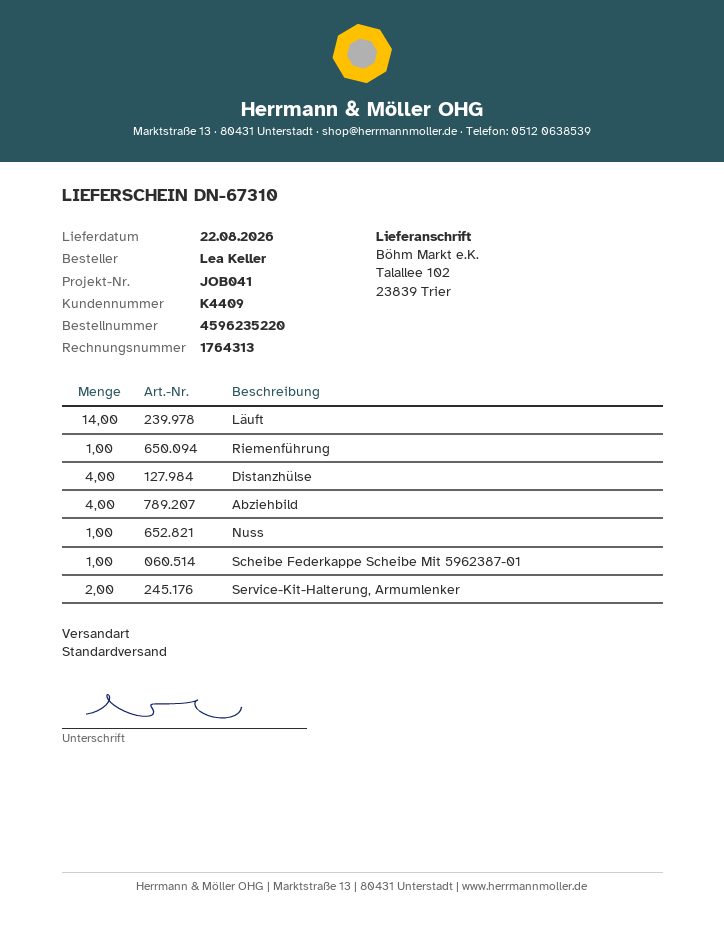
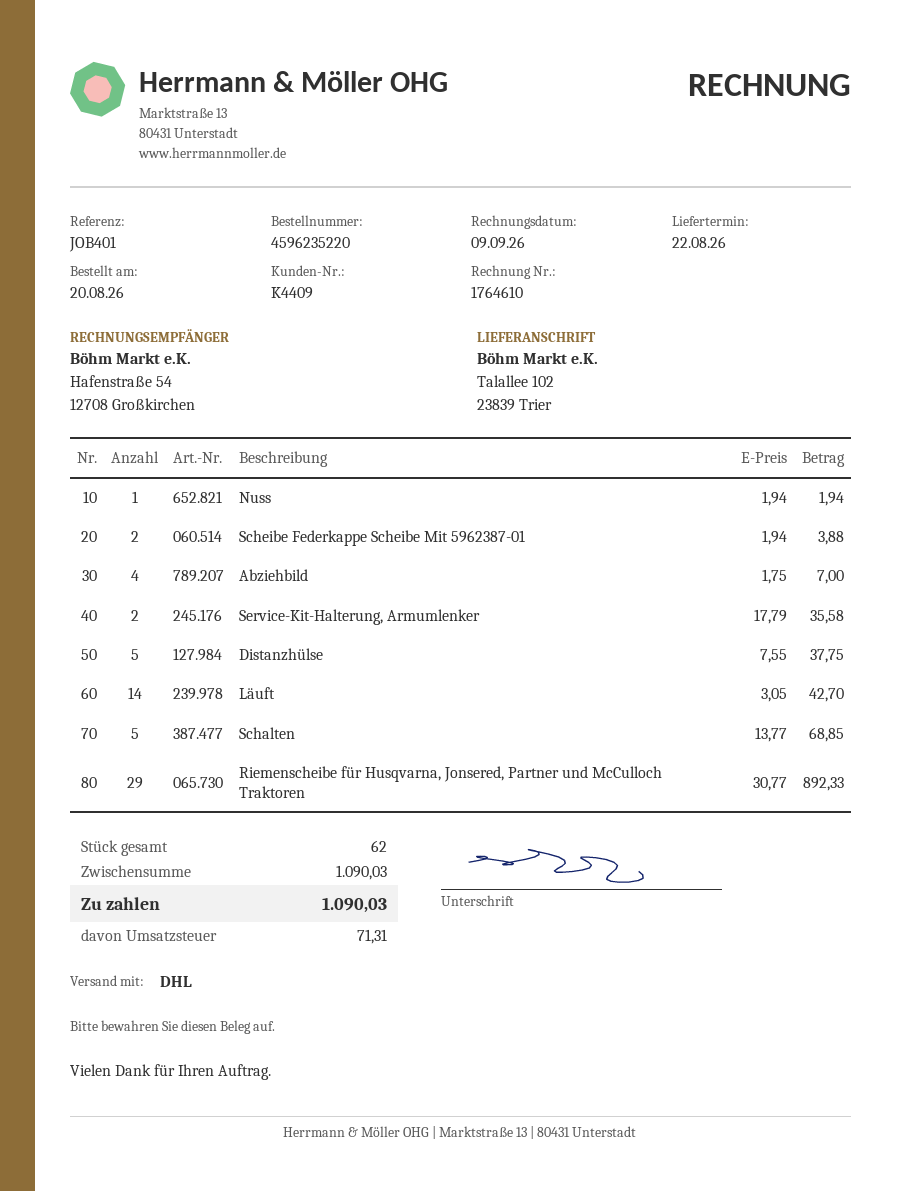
invoice number: 1764313 -> 1764610
reference: JOB041 -> JOB401
shipping method: standard -> DHL
Riemenführung: 1 -> none
Distanzhülse: 4 -> 5
Scheibe Federkappe Scheibe Mit 5962387-01: 1 -> 2
Schalten: none -> 5
Riemenscheibe für Husqvarna, Jonsered, Partner und McCulloch Traktoren: none -> 29

